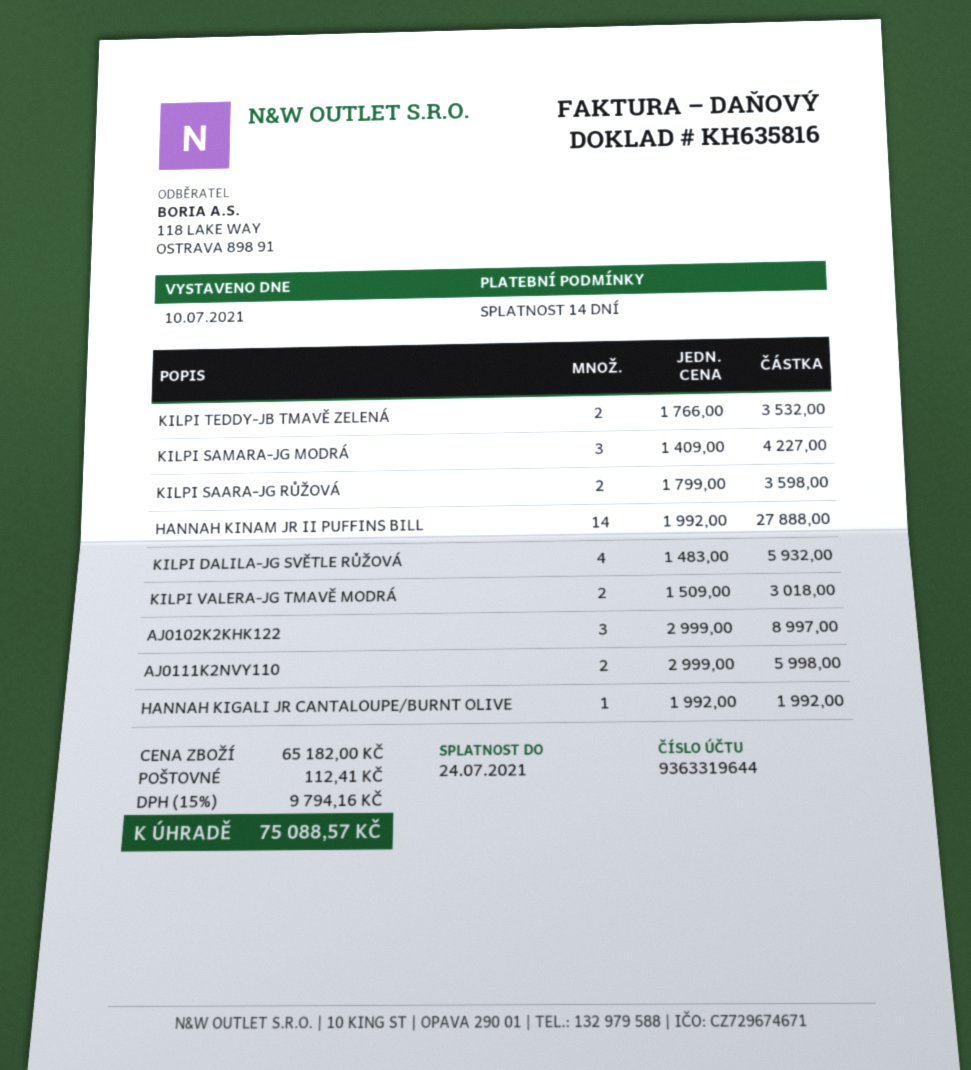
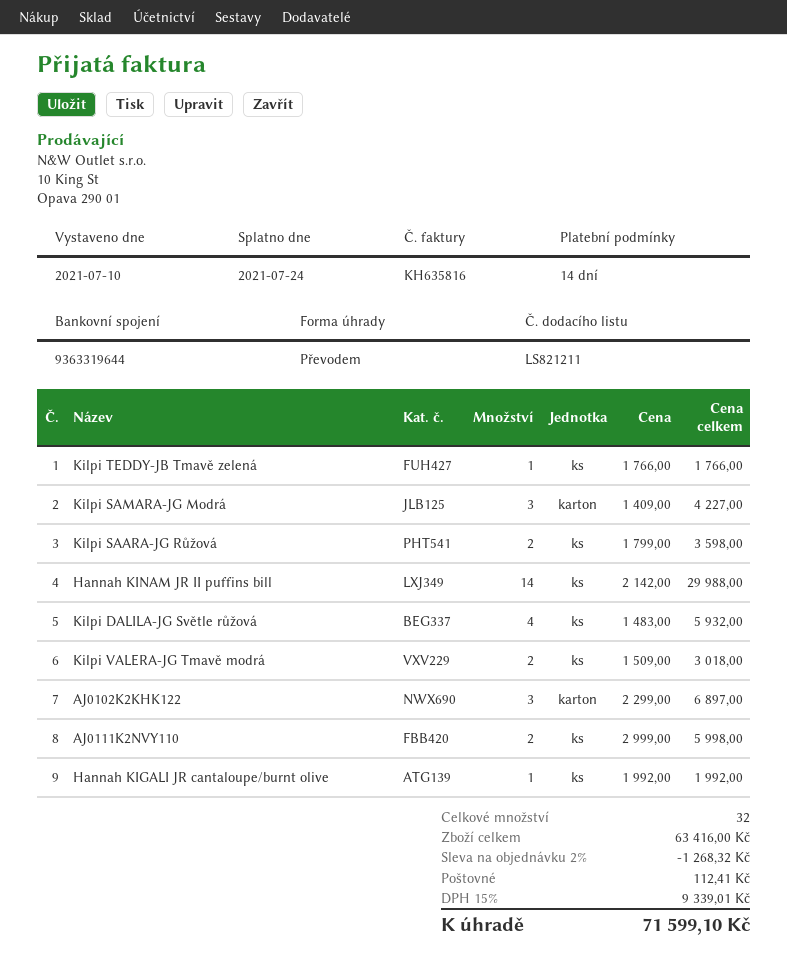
KILPI TEDDY-JB TMAVĚ ZELENÁ: 2 x 1766.00 = 3532.00 -> 1 x 1766.00 = 1766.00
HANNAH KINAM JR II PUFFINS BILL: 14 x 1992.00 = 27888.00 -> 14 x 2142.00 = 29988.00
AJ0102K2KHK122: 3 x 2999.00 = 8997.00 -> 3 x 2299.00 = 6897.00
subtotal: 65182.00 -> 63416.00
discount: none -> 2% = 1268.32
tax: 15% = 9794.16 -> 15% = 9339.01
total: 75088.57 -> 71599.10

